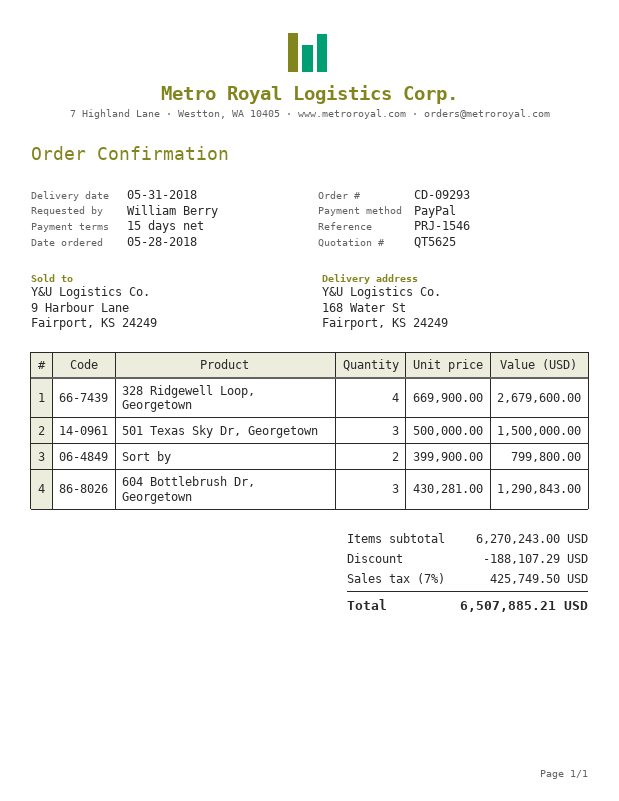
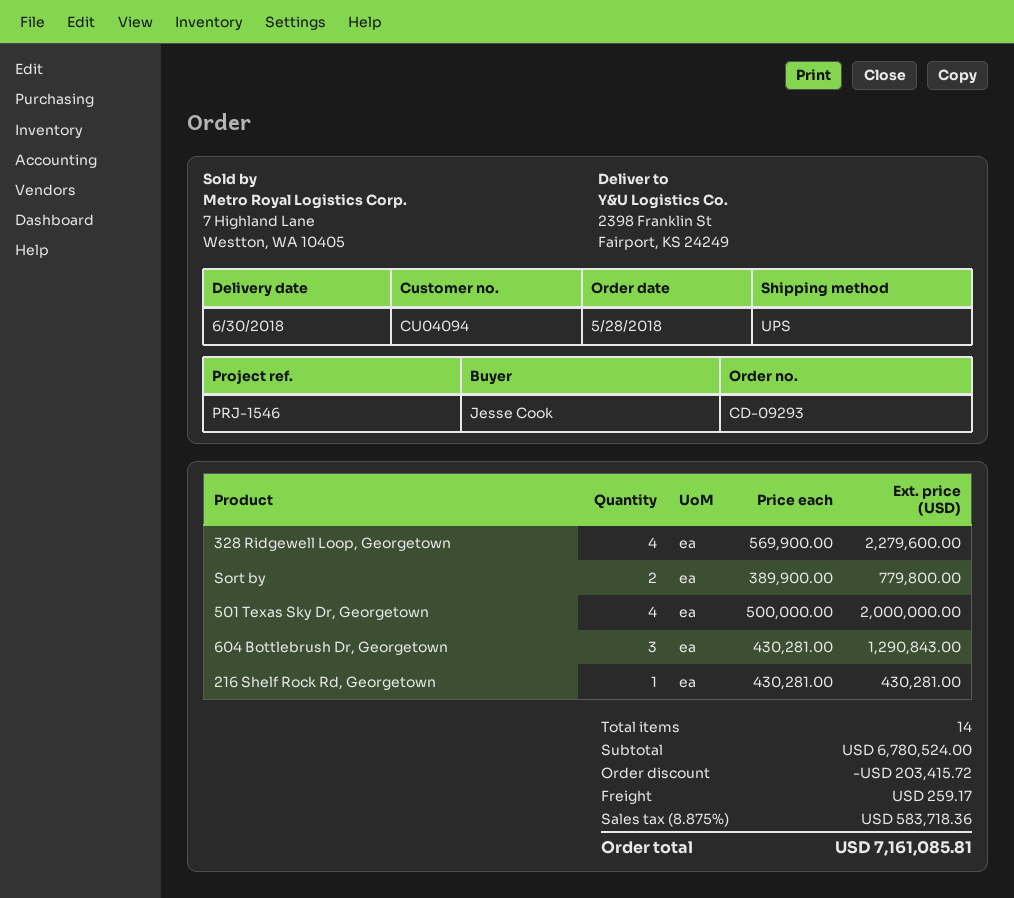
delivery date: 2018-05-31 -> 2018-06-30
ordered by: William Berry -> Jesse Cook
ship to: 168 Water St, Fairport, KS 24249 -> 2398 Franklin St, Fairport, KS 24249
328 Ridgewell Loop, Georgetown: 4 x 669900.00 = 2679600.00 -> 4 x 569900.00 = 2279600.00
501 Texas Sky Dr, Georgetown: 3 x 500000.00 = 1500000.00 -> 4 x 500000.00 = 2000000.00
Sort by: 2 x 399900.00 = 799800.00 -> 2 x 389900.00 = 779800.00
216 Shelf Rock Rd, Georgetown: none -> 1 x 430281.00 = 430281.00
subtotal: 6270243.00 -> 6780524.00
discount: 188107.29 -> 203415.72
shipping: none -> 259.17
tax: 7% = 425749.50 -> 8.875% = 583718.36
total: 6507885.21 -> 7161085.81

